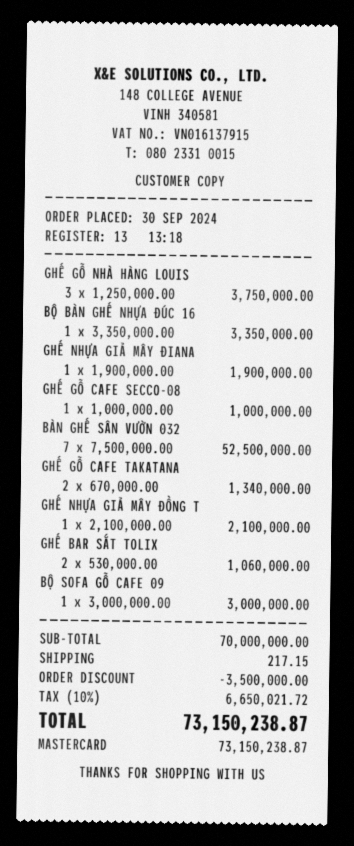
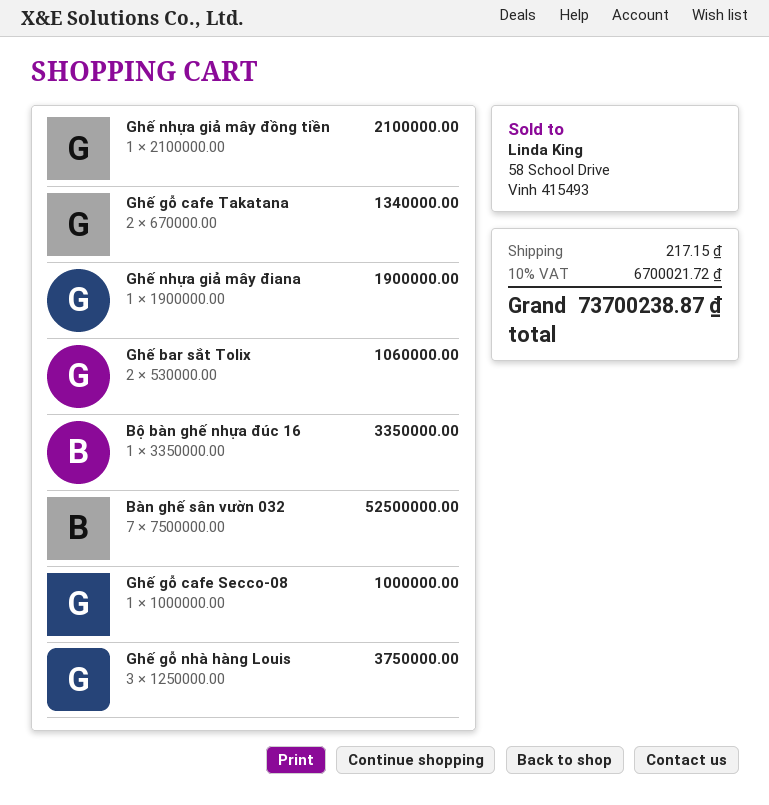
BỘ SOFA GỖ CAFE 09: 1 x 3000000.00 = 3000000.00 -> none
discount: 3500000.00 -> none
tax: 10% = 6650021.72 -> 10% = 6700021.72
total: 73150238.87 -> 73700238.87

